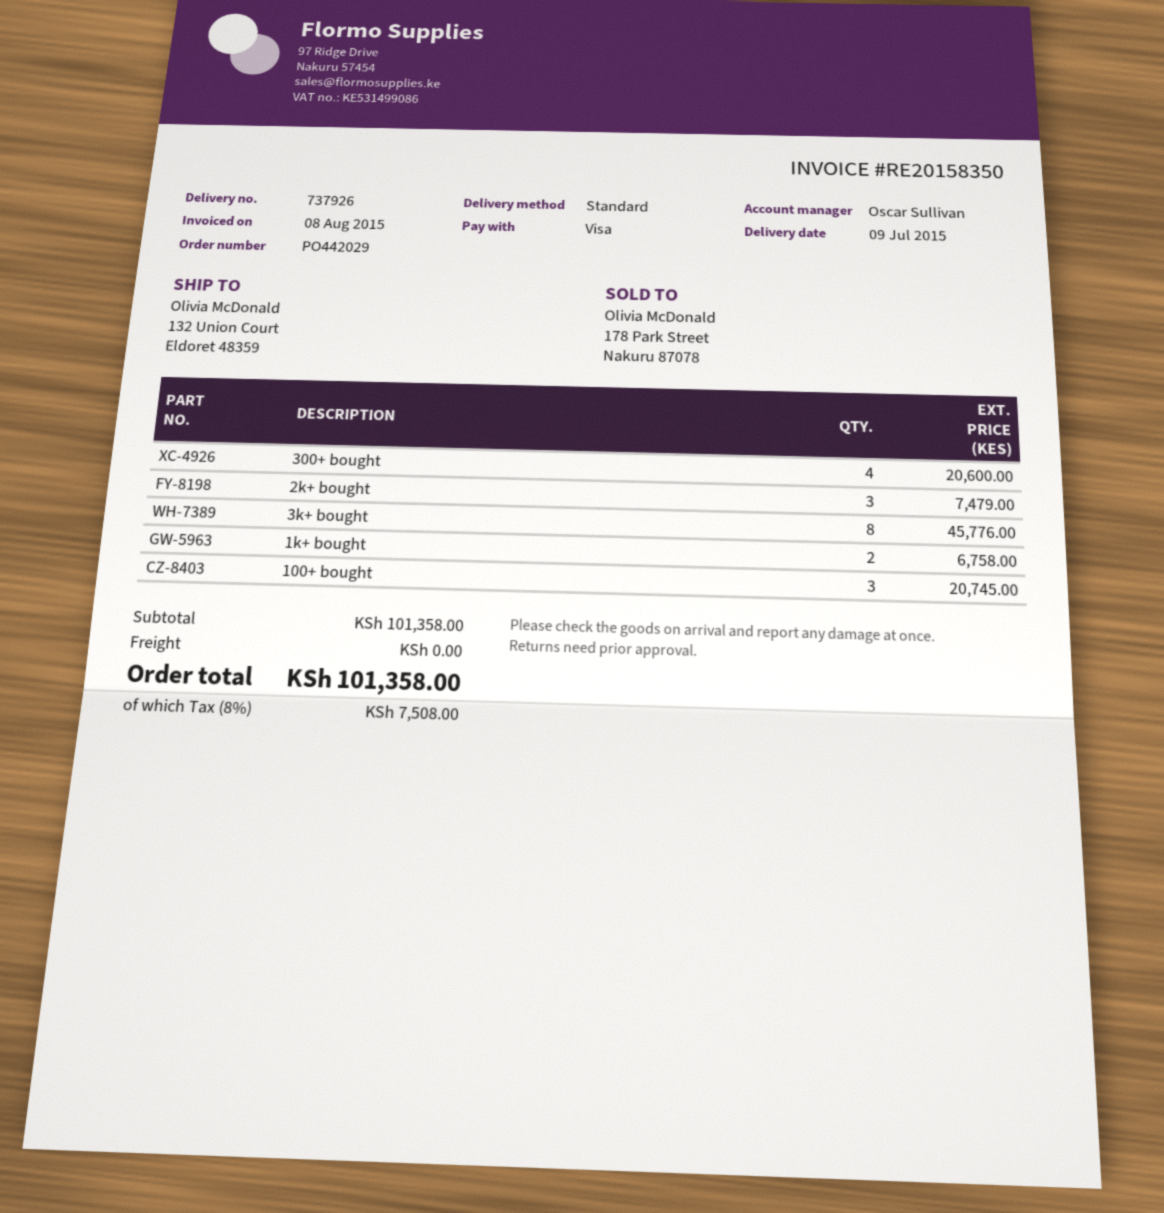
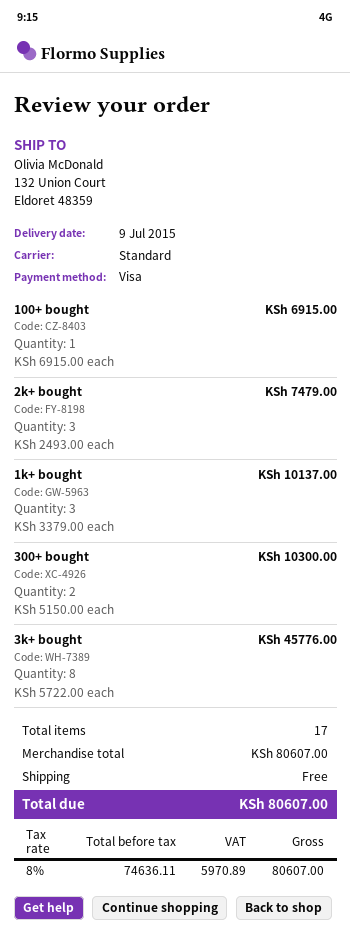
300+ bought: 4 for 20600.00 -> 2 for 10300.00
1k+ bought: 2 for 6758.00 -> 3 for 10137.00
100+ bought: 3 for 20745.00 -> 1 for 6915.00
subtotal: 101358.00 -> 80607.00
tax: 8% = 7508.00 -> 8% = 5970.89
total: 101358.00 -> 80607.00

